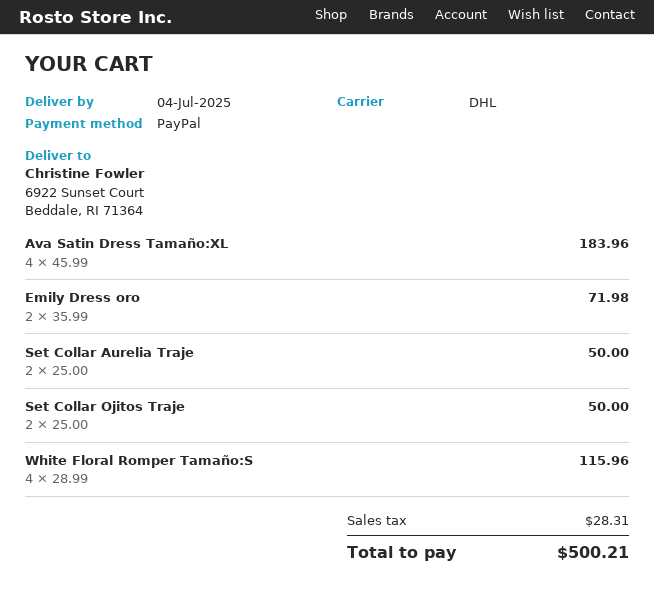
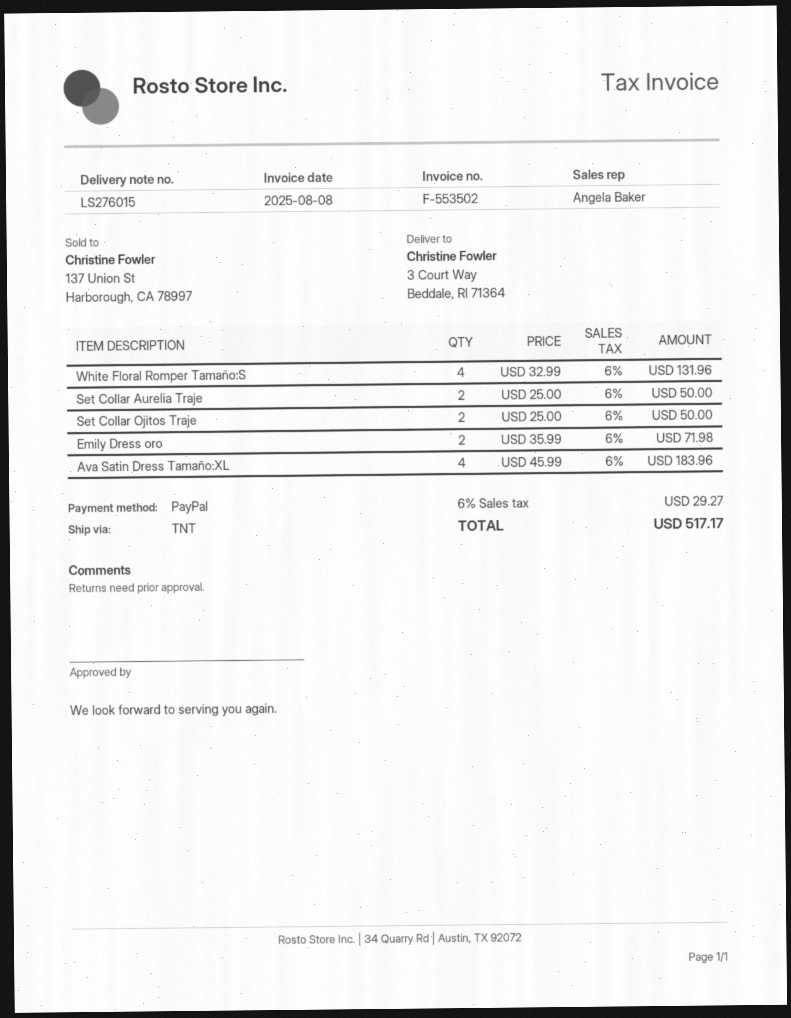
shipping method: DHL -> TNT
ship to: 6922 Sunset Court, Beddale, RI 71364 -> 3 Court Way, Beddale, RI 71364
White Floral Romper Tamaño:S: 4 x 28.99 = 115.96 -> 4 x 32.99 = 131.96
tax: 28.31 -> 29.27
total: 500.21 -> 517.17

